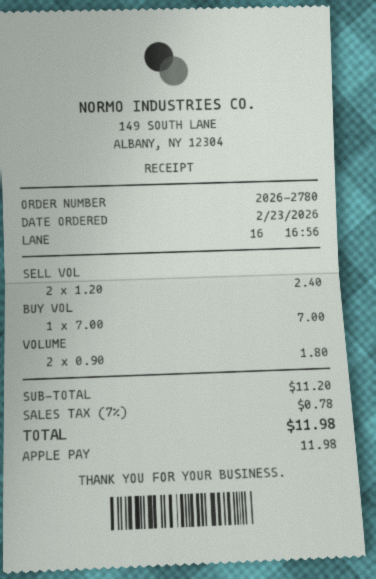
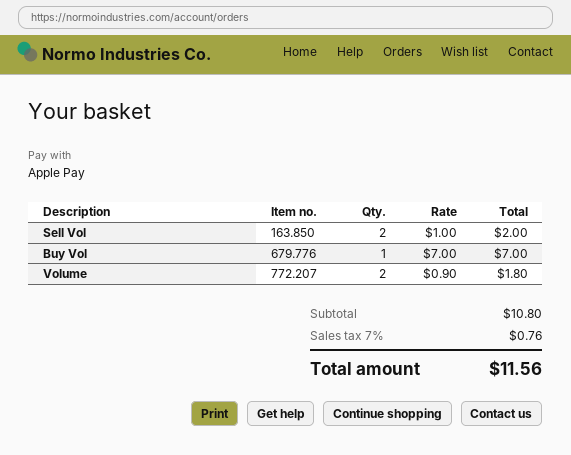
SELL VOL: 2 x 1.20 = 2.40 -> 2 x 1.00 = 2.00
subtotal: 11.20 -> 10.80
tax: 7% = 0.78 -> 7% = 0.76
total: 11.98 -> 11.56

